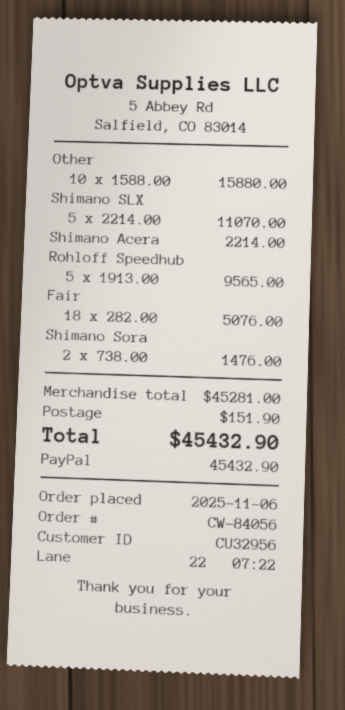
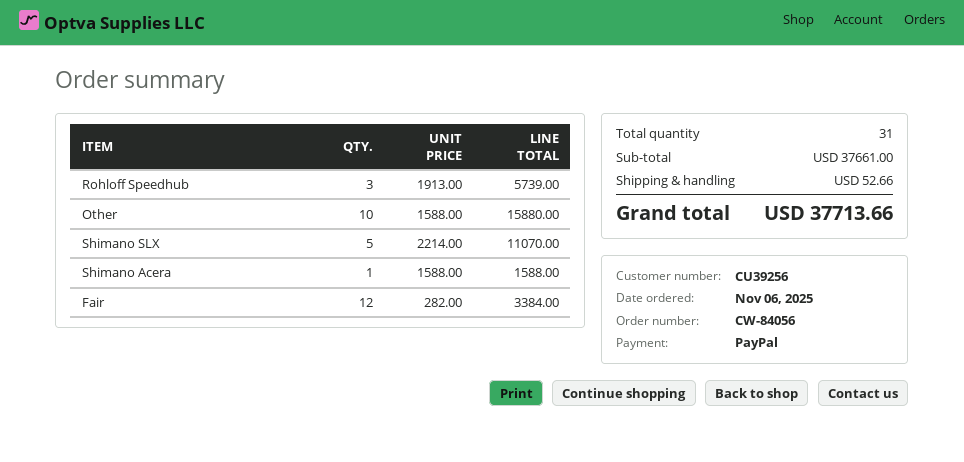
customer number: CU32956 -> CU39256
Shimano Acera: 1 x 2214.00 = 2214.00 -> 1 x 1588.00 = 1588.00
Rohloff Speedhub: 5 x 1913.00 = 9565.00 -> 3 x 1913.00 = 5739.00
Fair: 18 x 282.00 = 5076.00 -> 12 x 282.00 = 3384.00
Shimano Sora: 2 x 738.00 = 1476.00 -> none
subtotal: 45281.00 -> 37661.00
shipping: 151.90 -> 52.66
total: 45432.90 -> 37713.66

